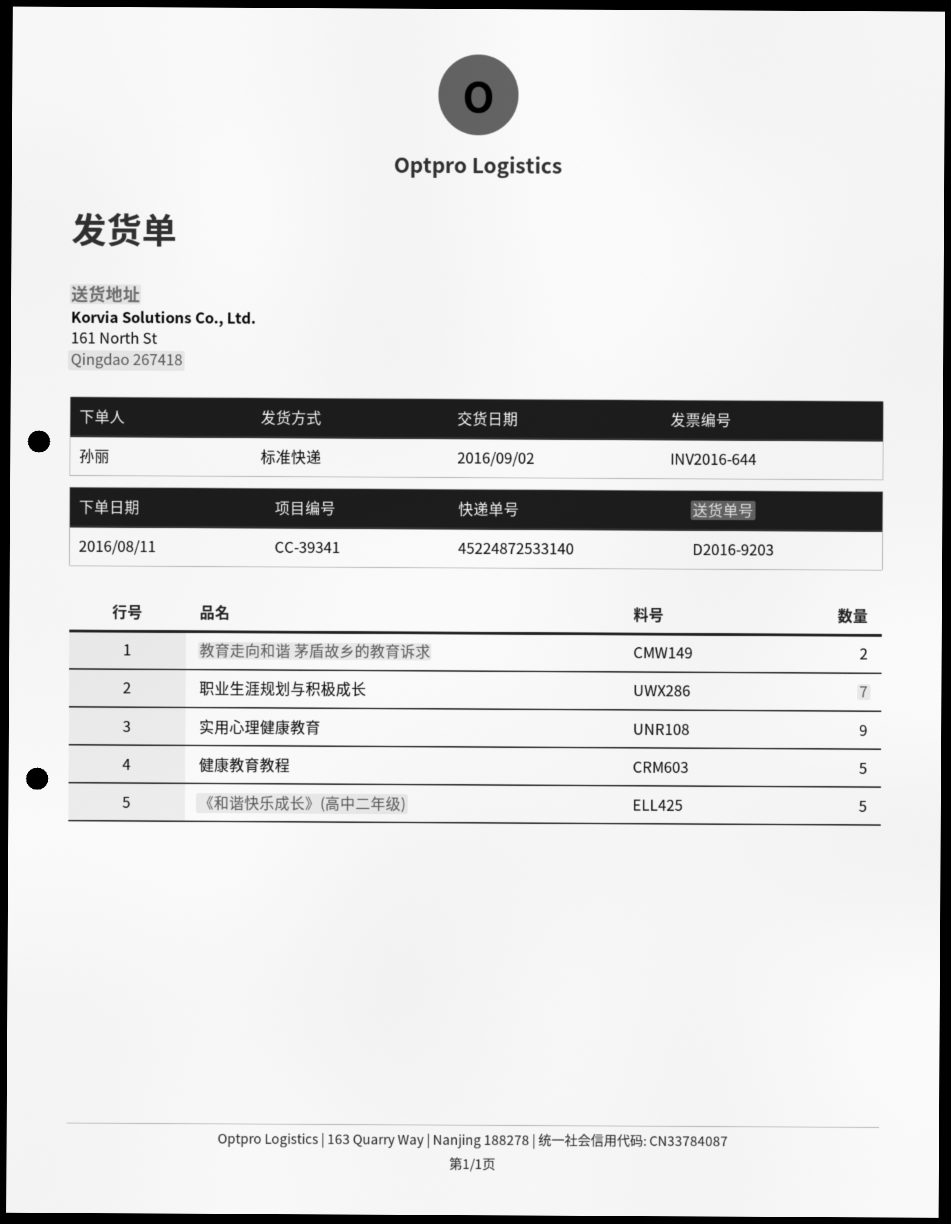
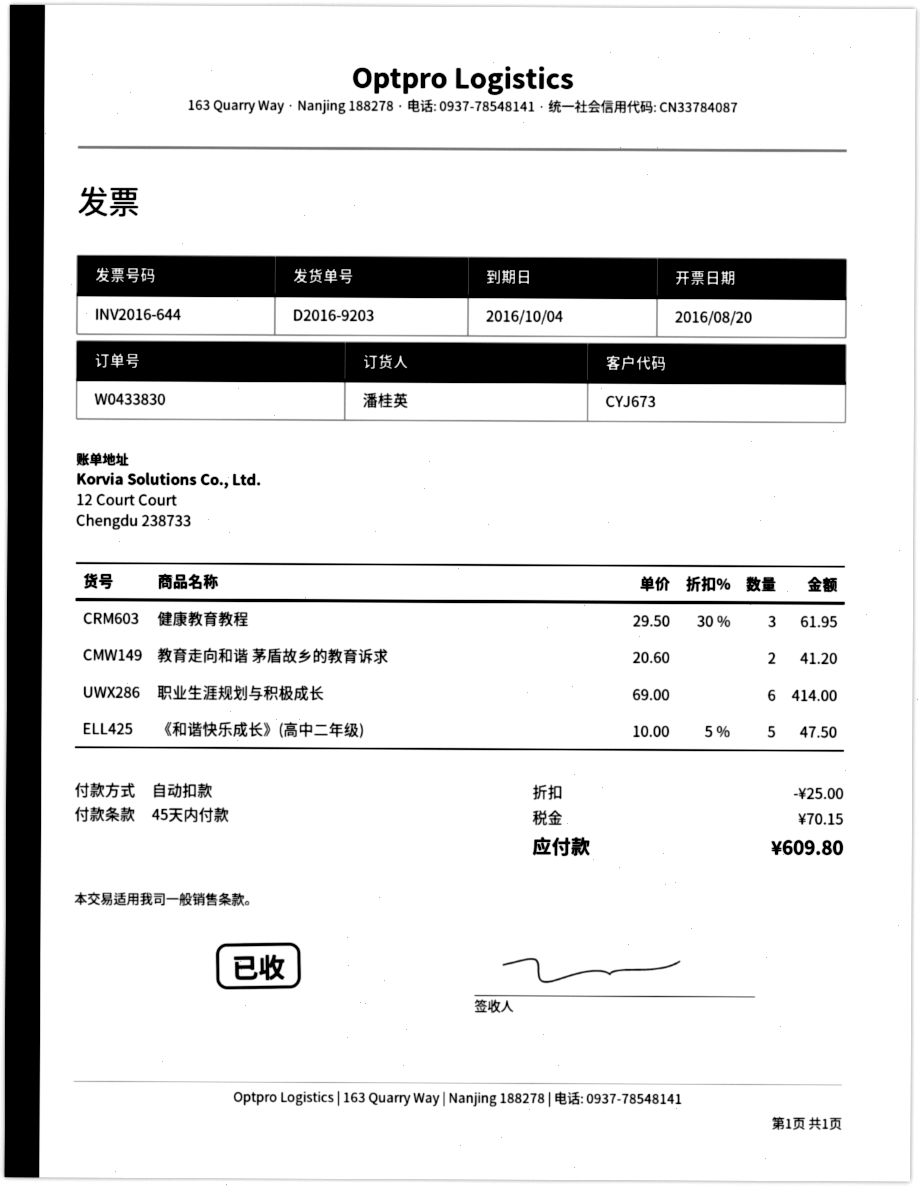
ordered by: 孙丽 -> 潘桂英
职业生涯规划与积极成长: 7 -> 6
实用心理健康教育: 9 -> none
健康教育教程: 5 -> 3

